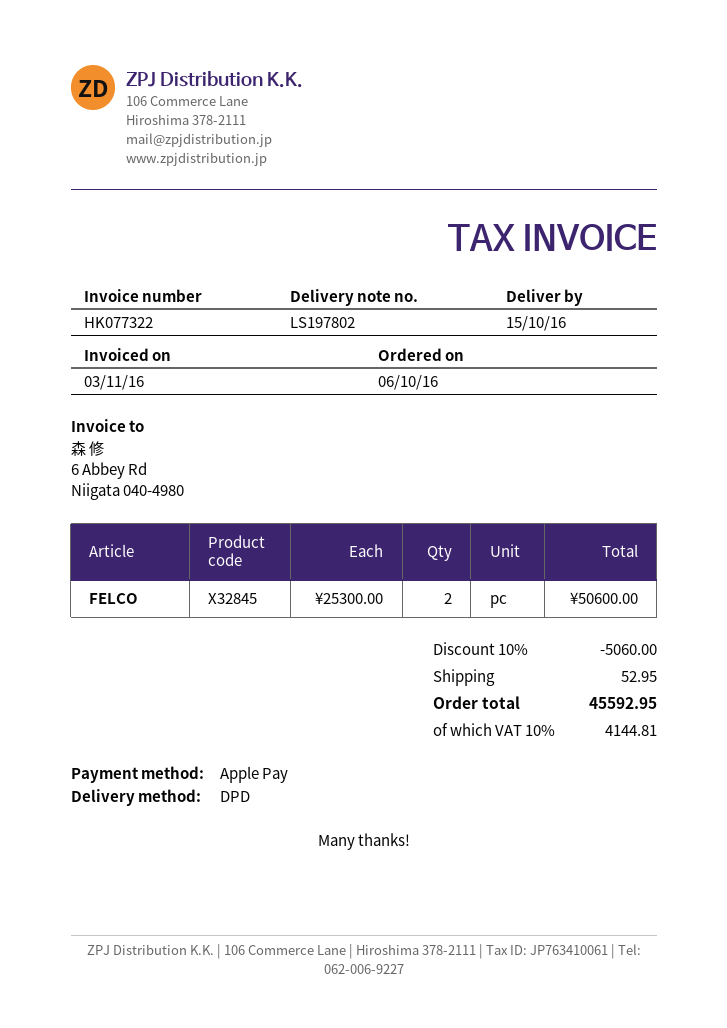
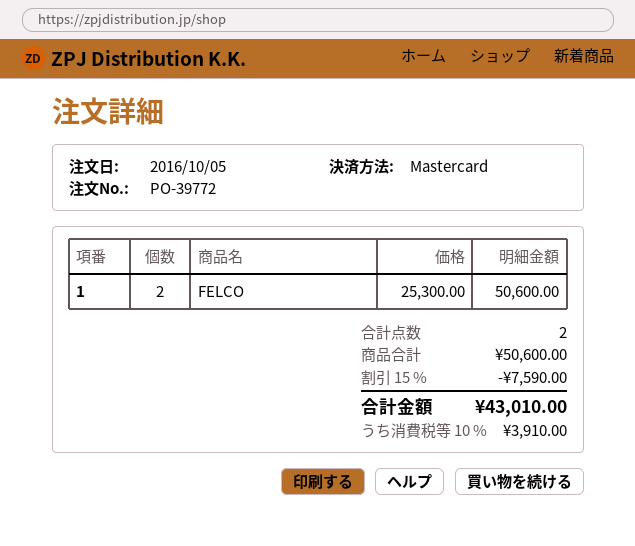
order date: 2016-10-06 -> 2016-10-05
payment method: Apple Pay -> Mastercard
discount: 10% = 5060.00 -> 15% = 7590.00
shipping: 52.95 -> none
tax: 10% = 4144.81 -> 10% = 3910.00
total: 45592.95 -> 43010.00

